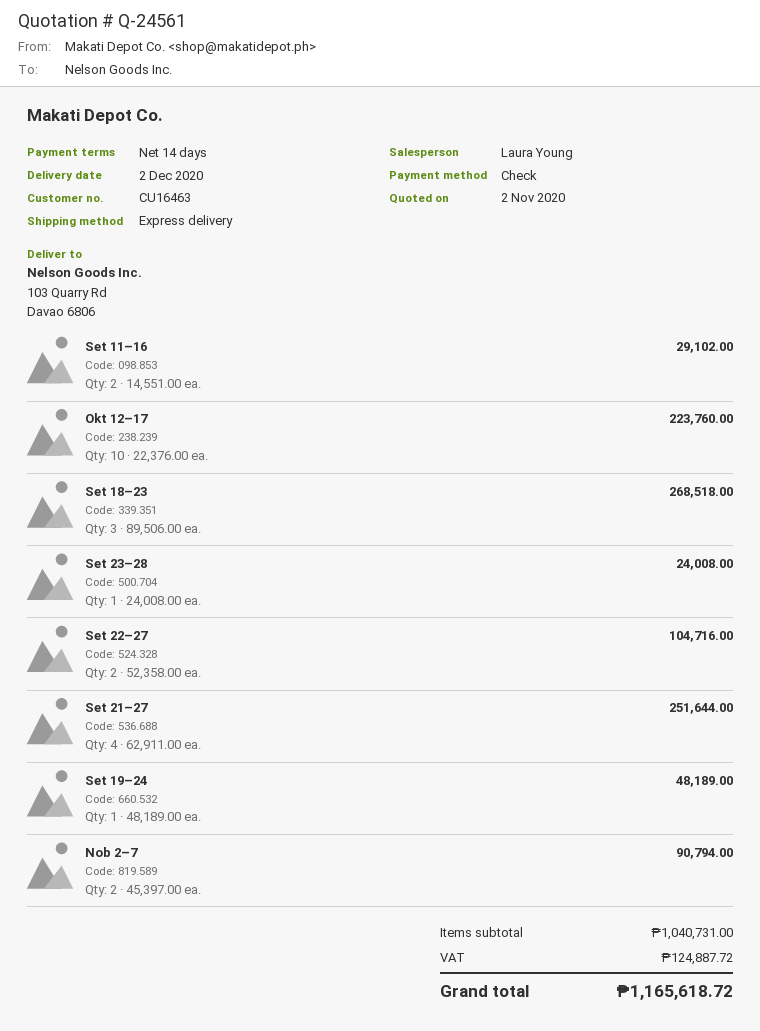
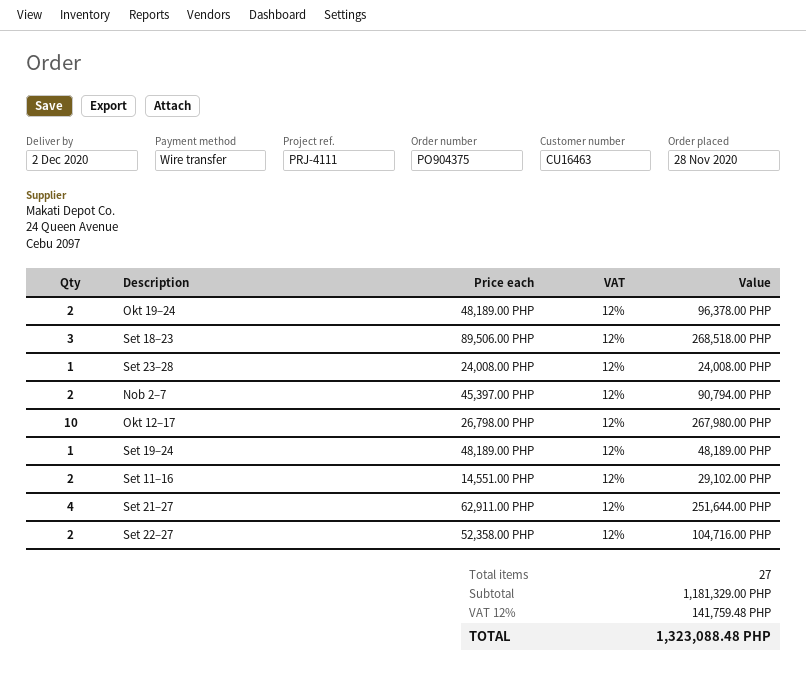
payment method: cheque -> bank transfer
Okt 12–17: 10 x 22376.00 = 223760.00 -> 10 x 26798.00 = 267980.00
Okt 19–24: none -> 2 x 48189.00 = 96378.00
subtotal: 1040731.00 -> 1181329.00
tax: 124887.72 -> 141759.48
total: 1165618.72 -> 1323088.48

